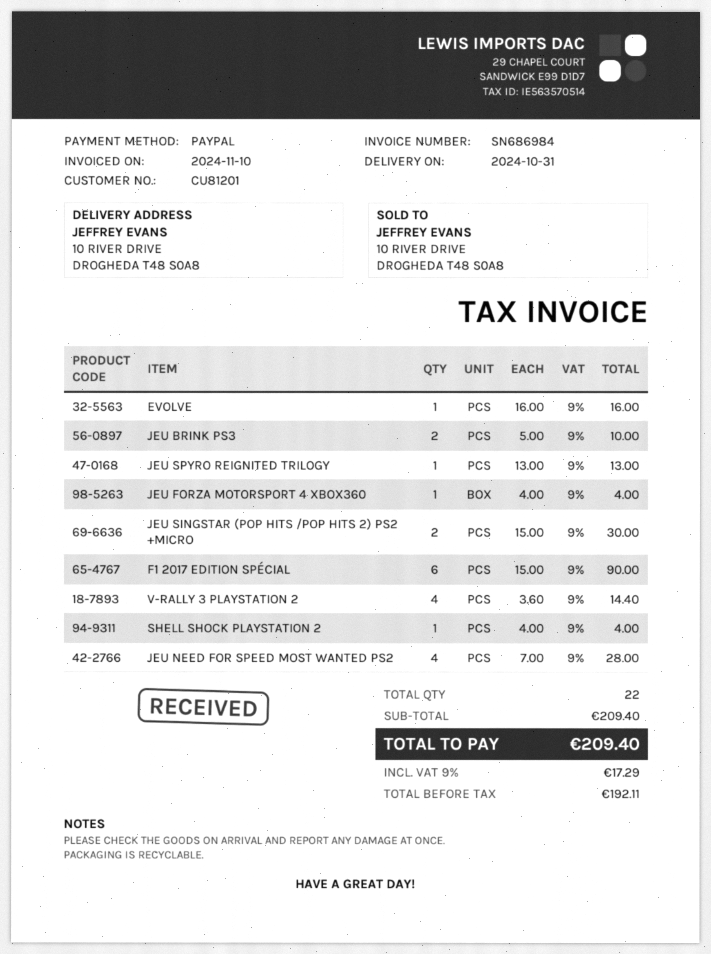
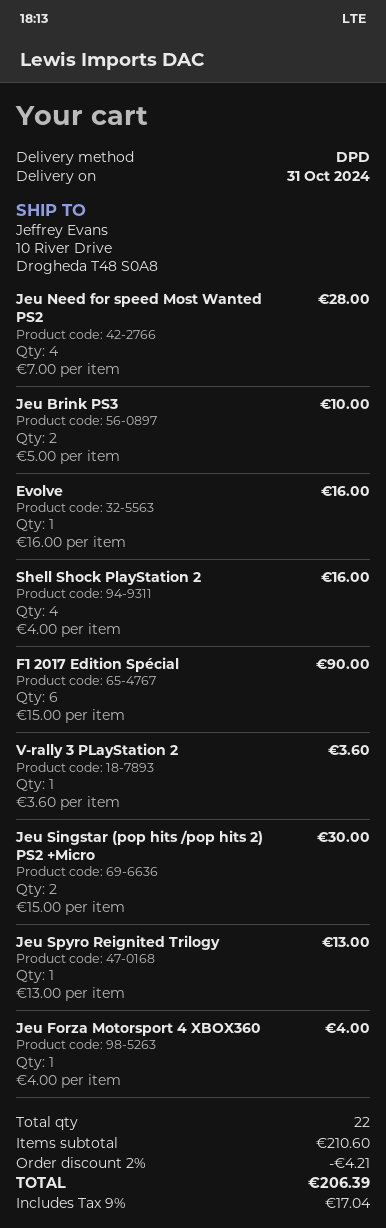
V-RALLY 3 PLAYSTATION 2: 4 x 3.60 = 14.40 -> 1 x 3.60 = 3.60
SHELL SHOCK PLAYSTATION 2: 1 x 4.00 = 4.00 -> 4 x 4.00 = 16.00
subtotal: 209.40 -> 210.60
discount: none -> 2% = 4.21
tax: 9% = 17.29 -> 9% = 17.04
total: 209.40 -> 206.39

